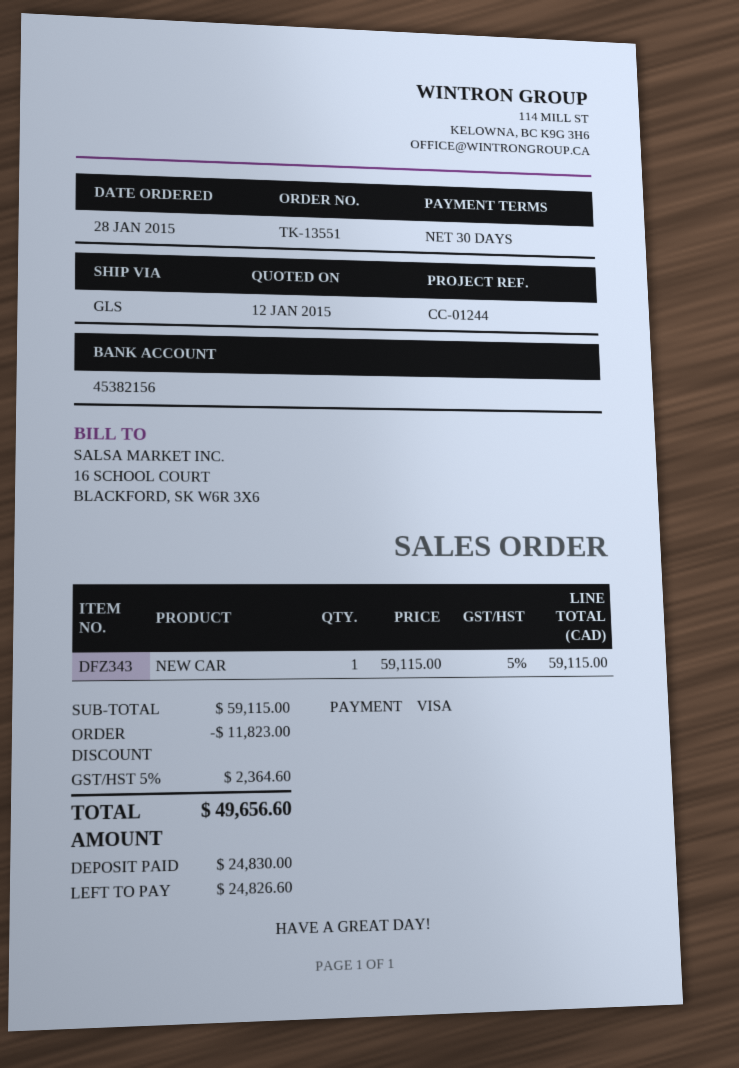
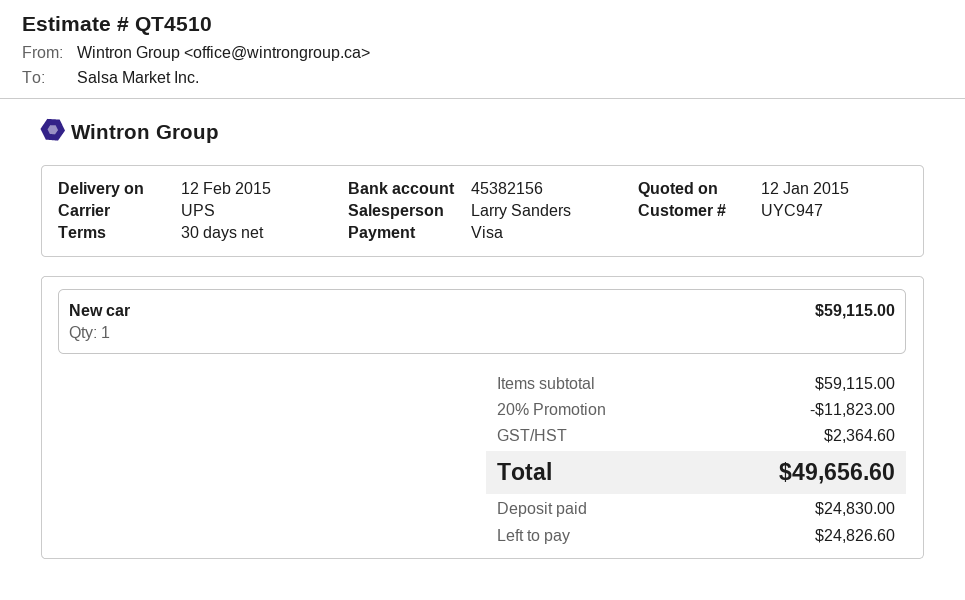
shipping method: GLS -> UPS

